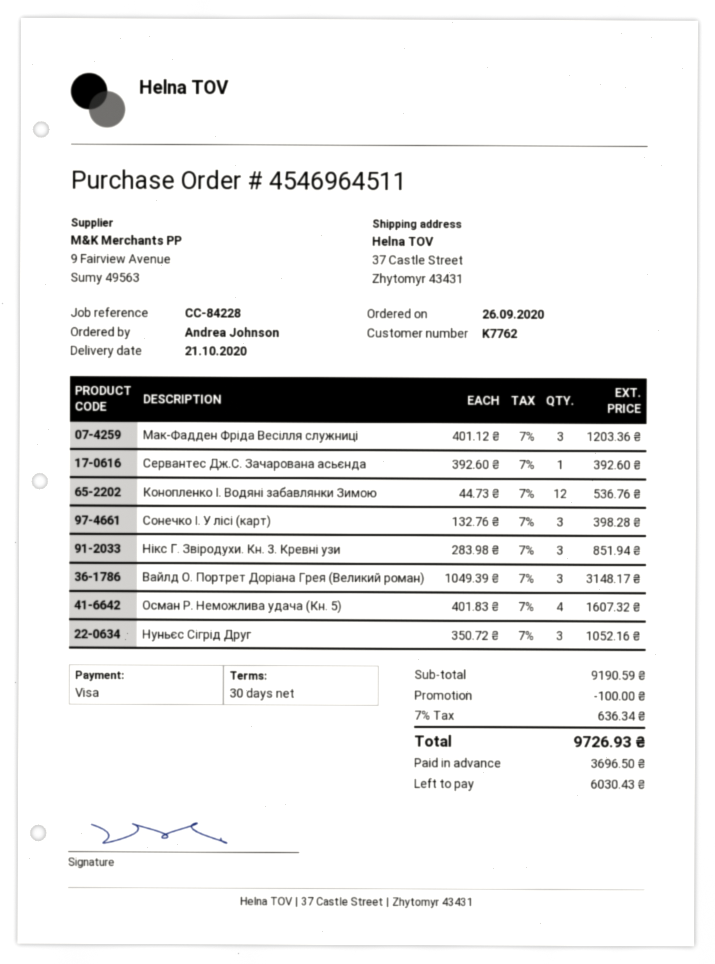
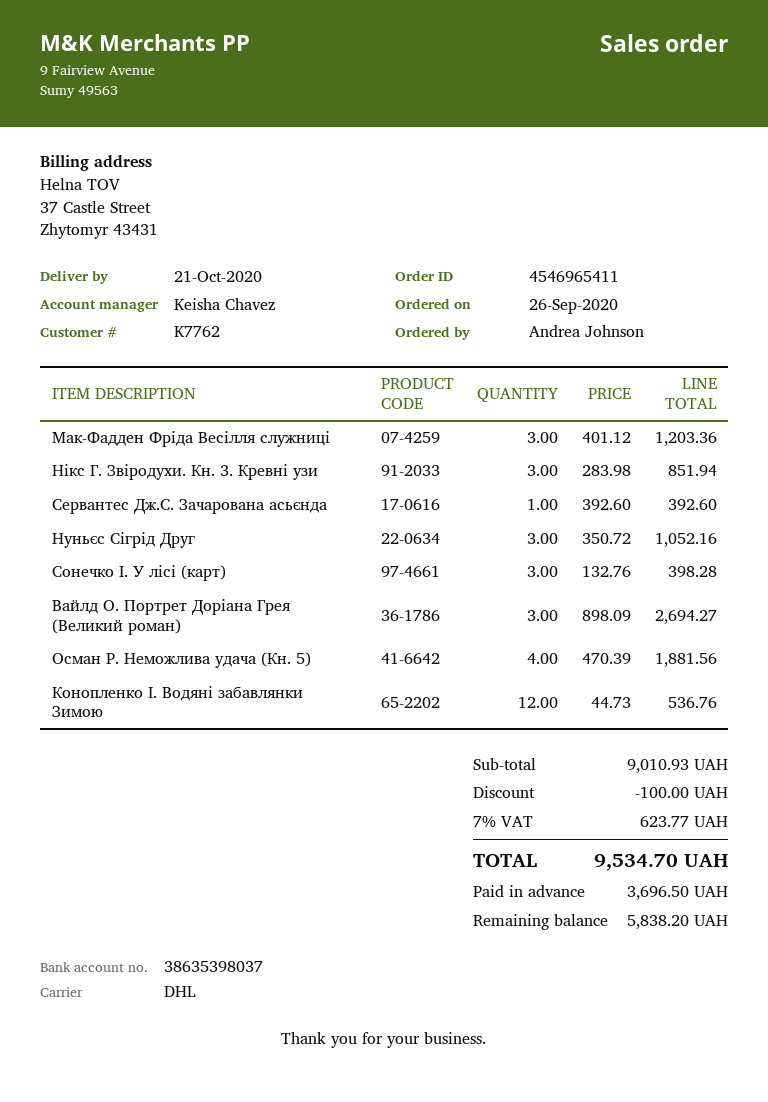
order number: 4546964511 -> 4546965411
Вайлд О. Портрет Доріана Грея (Великий роман): 3 x 1049.39 = 3148.17 -> 3 x 898.09 = 2694.27
Осман Р. Неможлива удача (Кн. 5): 4 x 401.83 = 1607.32 -> 4 x 470.39 = 1881.56
subtotal: 9190.59 -> 9010.93
tax: 7% = 636.34 -> 7% = 623.77
total: 9726.93 -> 9534.70
balance: 6030.43 -> 5838.20

